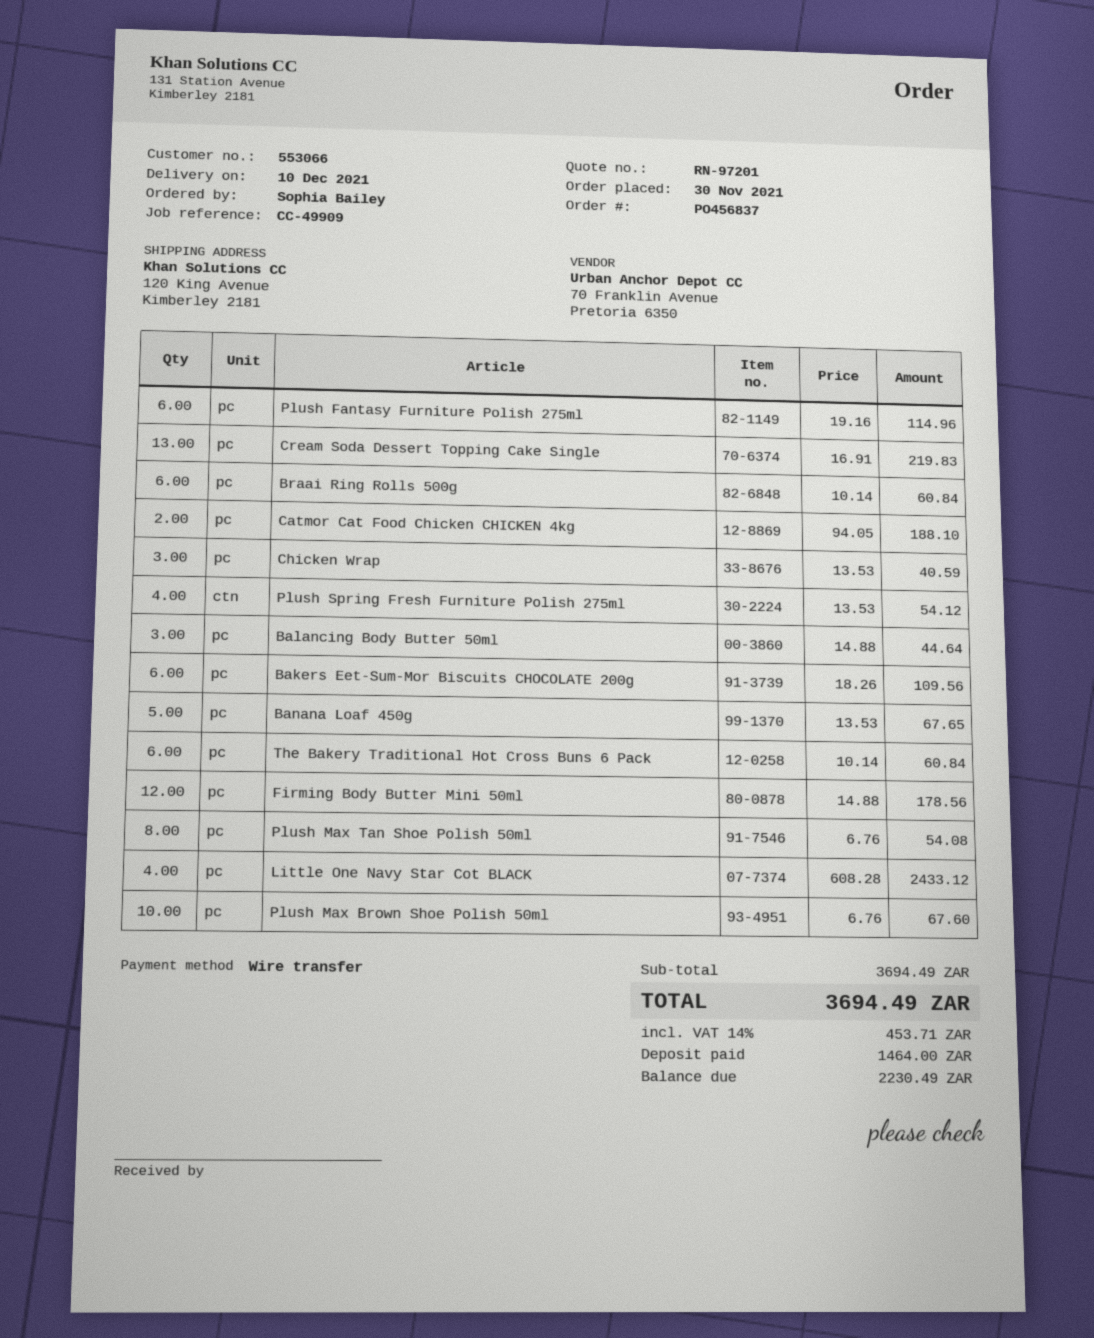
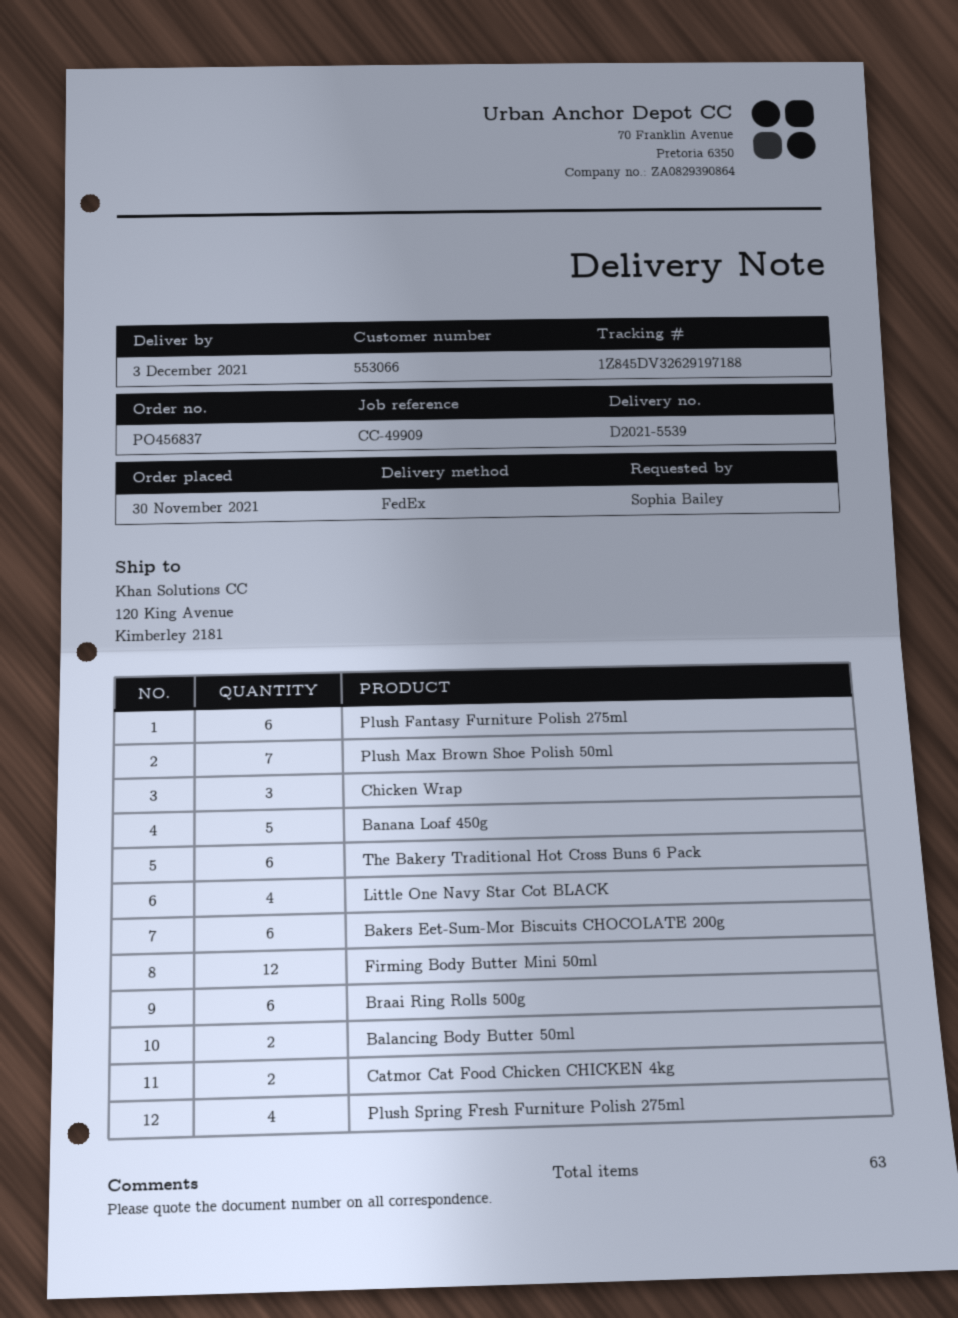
delivery date: 2021-12-10 -> 2021-12-03
Cream Soda Dessert Topping Cake Single: 13 -> none
Balancing Body Butter 50ml: 3 -> 2
Plush Max Tan Shoe Polish 50ml: 8 -> none
Plush Max Brown Shoe Polish 50ml: 10 -> 7

